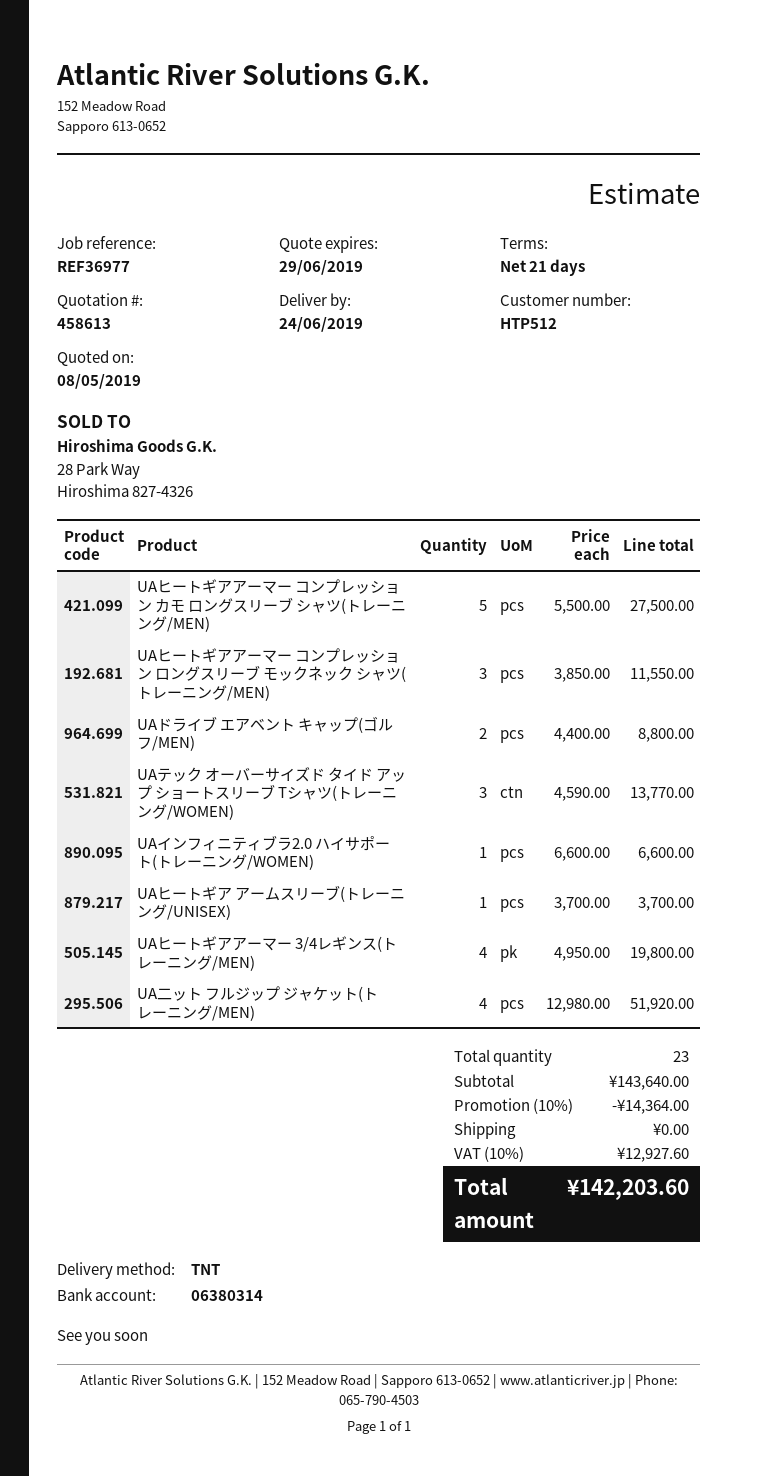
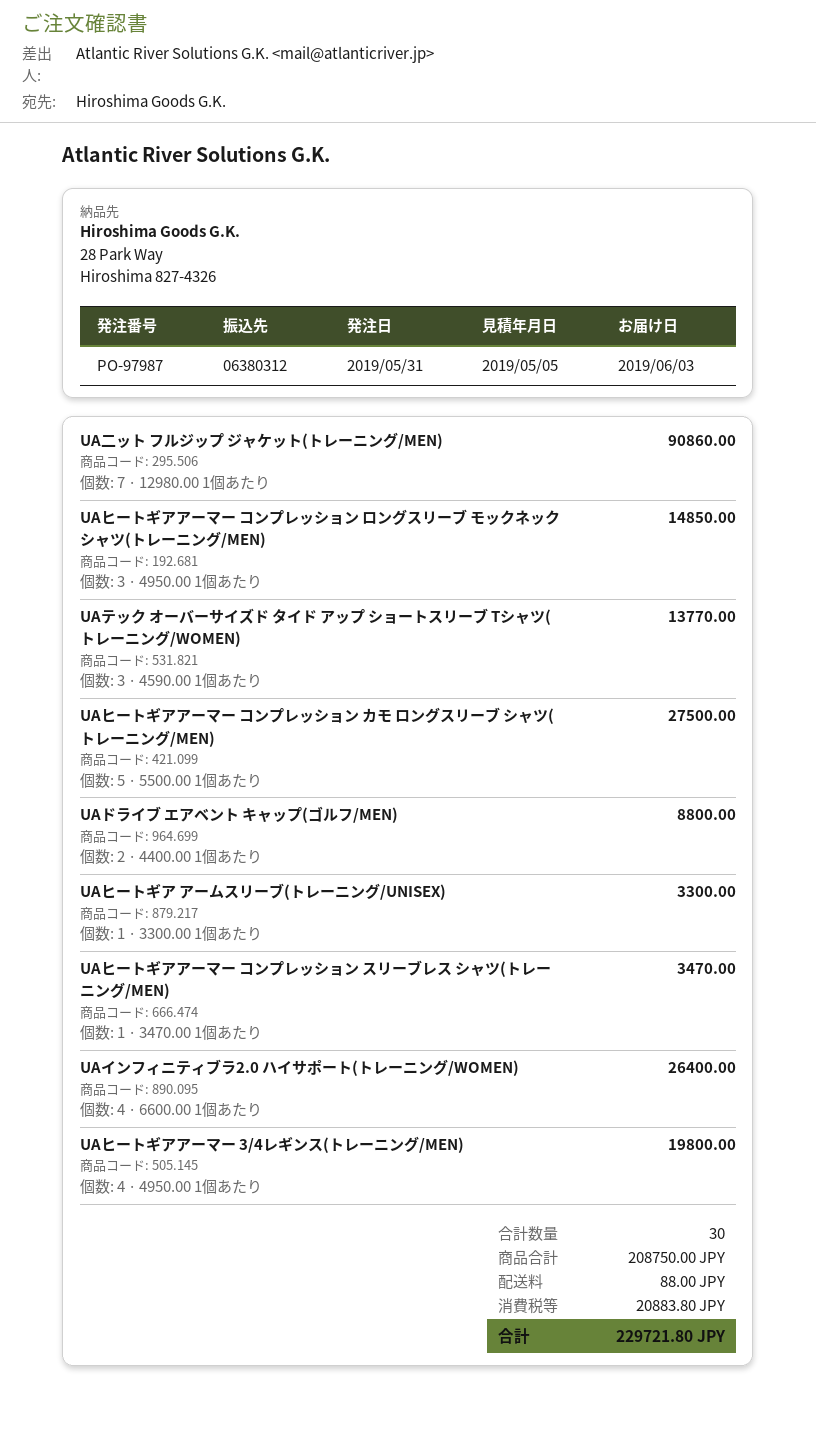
quote date: 2019-05-08 -> 2019-05-05
delivery date: 2019-06-24 -> 2019-06-03
bank account: 06380314 -> 06380312
UAヒートギアアーマー コンプレッション ロングスリーブ モックネック シャツ(トレーニング/MEN): 3 x 3850.00 = 11550.00 -> 3 x 4950.00 = 14850.00
UAインフィニティブラ2.0 ハイサポート(トレーニング/WOMEN): 1 x 6600.00 = 6600.00 -> 4 x 6600.00 = 26400.00
UAヒートギア アームスリーブ(トレーニング/UNISEX): 1 x 3700.00 = 3700.00 -> 1 x 3300.00 = 3300.00
UA二ット フルジップ ジャケット(トレーニング/MEN): 4 x 12980.00 = 51920.00 -> 7 x 12980.00 = 90860.00
UAヒートギアアーマー コンプレッション スリーブレス シャツ(トレーニング/MEN): none -> 1 x 3470.00 = 3470.00
total quantity: 23 -> 30
subtotal: 143640.00 -> 208750.00
discount: 10% = 14364.00 -> none
shipping: 0.00 -> 88.00
tax: 12927.60 -> 20883.80
total: 142203.60 -> 229721.80

